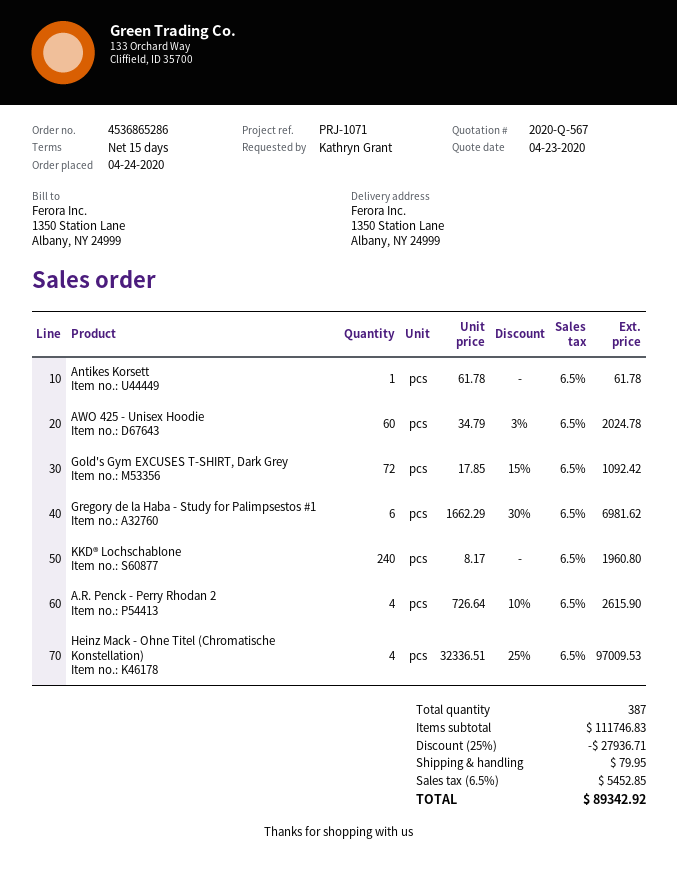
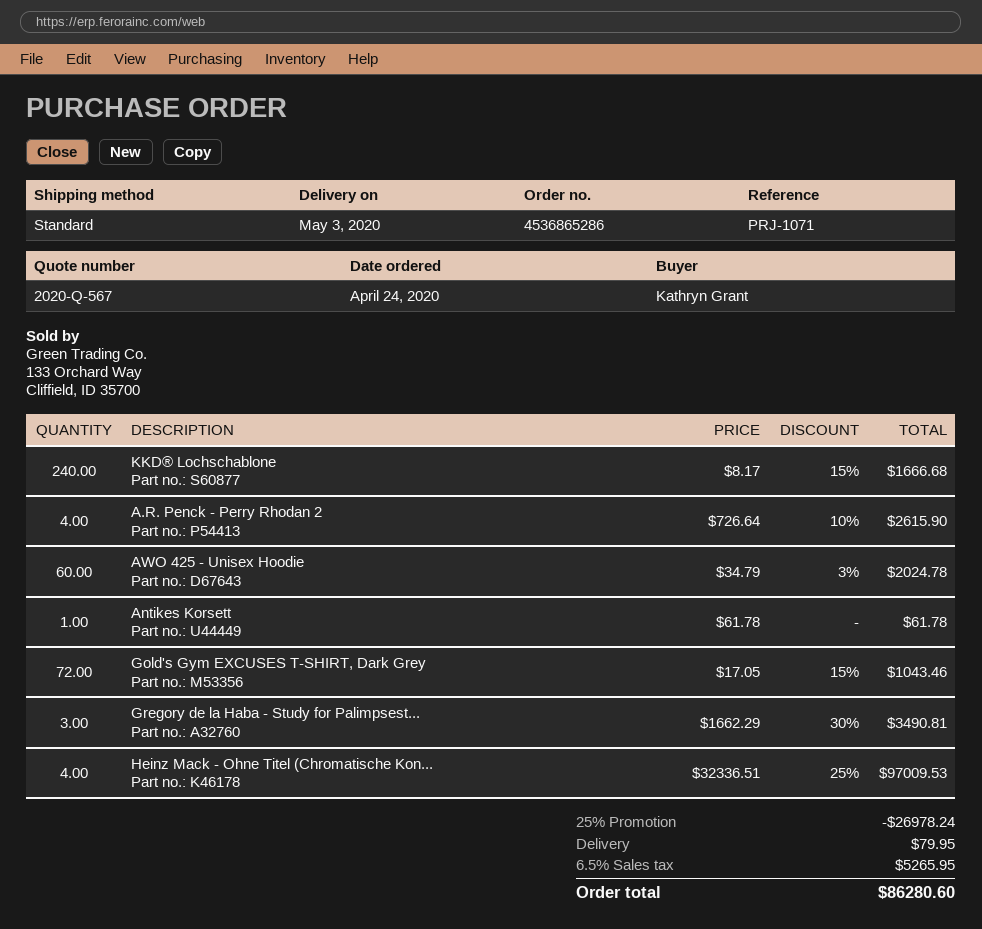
Gold's Gym EXCUSES T-SHIRT, Dark Grey: 72 x 17.85 - 15% = 1092.42 -> 72 x 17.05 - 15% = 1043.46
Gregory de la Haba - Study for Palimpsestos #1: 6 x 1662.29 - 30% = 6981.62 -> 3 x 1662.29 - 30% = 3490.81
KKD® Lochschablone: 240 x 8.17 = 1960.80 -> 240 x 8.17 - 15% = 1666.68
discount: 25% = 27936.71 -> 25% = 26978.24
tax: 6.5% = 5452.85 -> 6.5% = 5265.95
total: 89342.92 -> 86280.60

